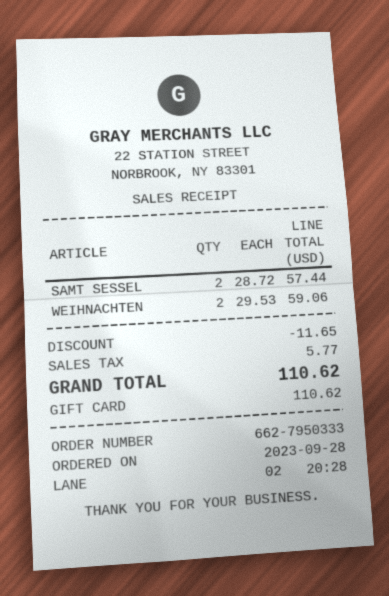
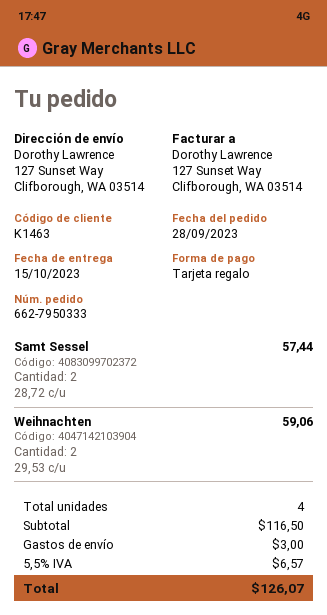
discount: 11.65 -> none
shipping: none -> 3.00
tax: 5.77 -> 6.57
total: 110.62 -> 126.07

